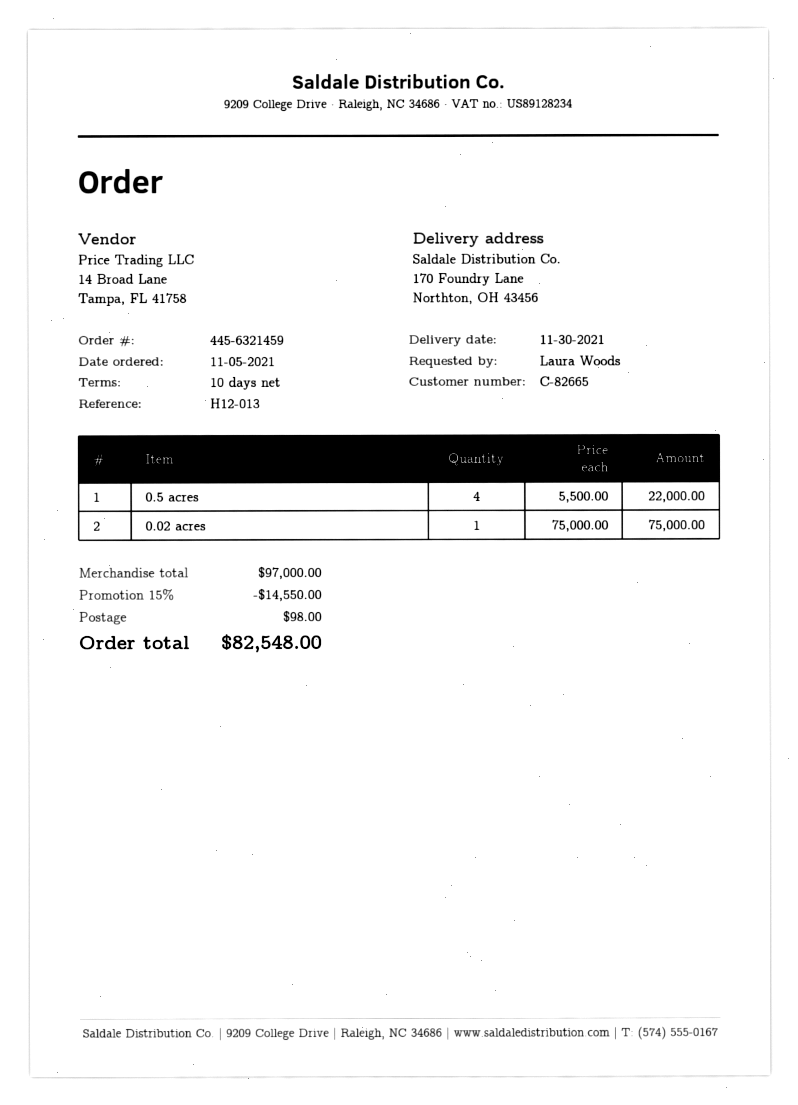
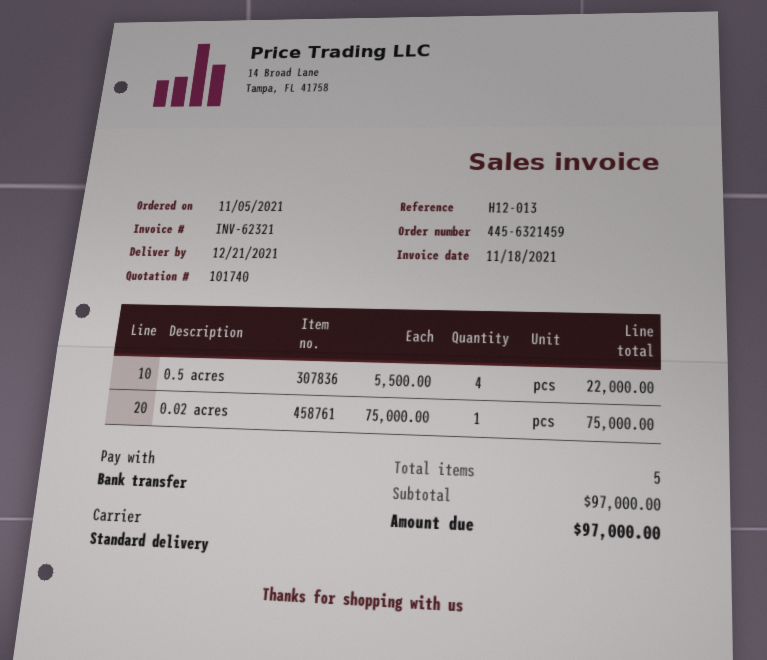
delivery date: 2021-11-30 -> 2021-12-21
discount: 15% = 14550.00 -> none
shipping: 98.00 -> none
total: 82548.00 -> 97000.00

